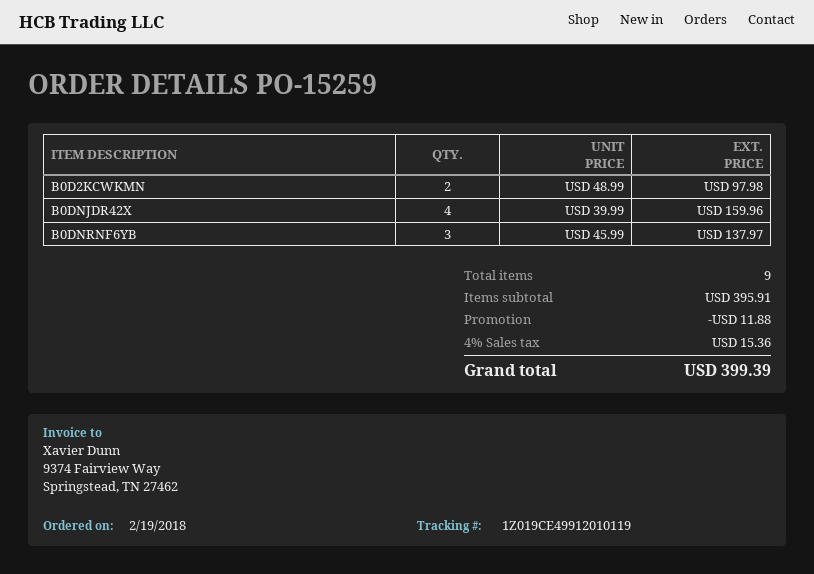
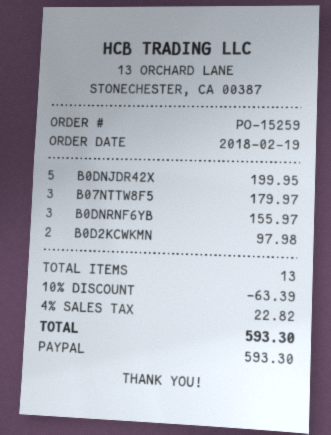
B0DNJDR42X: 4 for 159.96 -> 5 for 199.95
B0DNRNF6YB: 3 for 137.97 -> 3 for 155.97
B07NTTW8F5: none -> 3 for 179.97
total quantity: 9 -> 13
discount: 11.88 -> 63.39
tax: 4% = 15.36 -> 4% = 22.82
total: 399.39 -> 593.30

